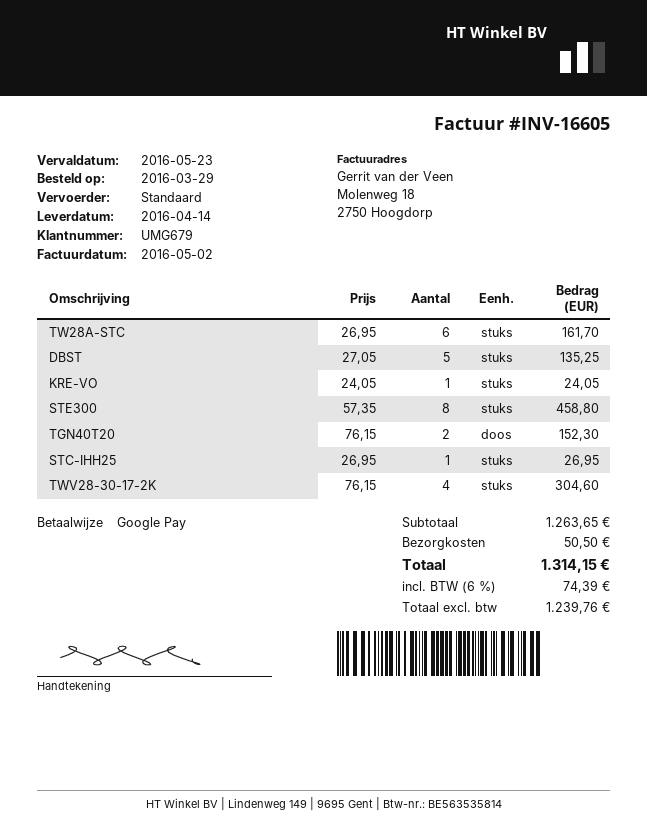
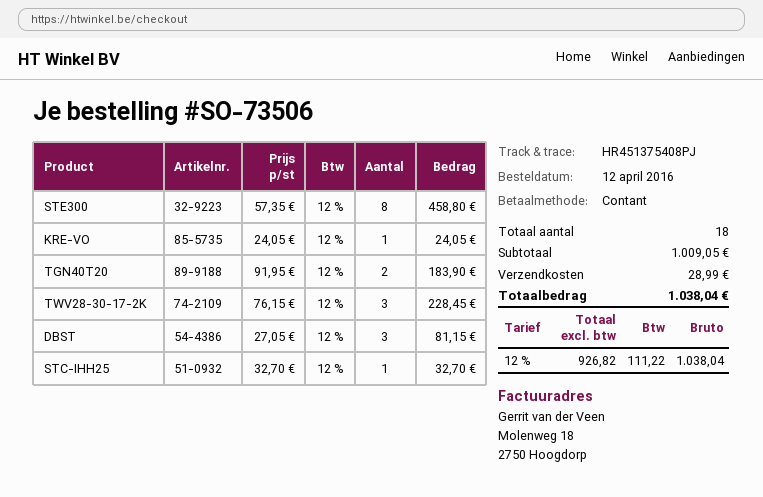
order date: 2016-03-29 -> 2016-04-12
payment method: Google Pay -> cash
TW28A-STC: 6 x 26.95 = 161.70 -> none
DBST: 5 x 27.05 = 135.25 -> 3 x 27.05 = 81.15
TGN40T20: 2 x 76.15 = 152.30 -> 2 x 91.95 = 183.90
STC-IHH25: 1 x 26.95 = 26.95 -> 1 x 32.70 = 32.70
TWV28-30-17-2K: 4 x 76.15 = 304.60 -> 3 x 76.15 = 228.45
subtotal: 1263.65 -> 1009.05
shipping: 50.50 -> 28.99
net: 1239.76 -> 926.82
tax: 6% = 74.39 -> 12% = 111.22
total: 1314.15 -> 1038.04

